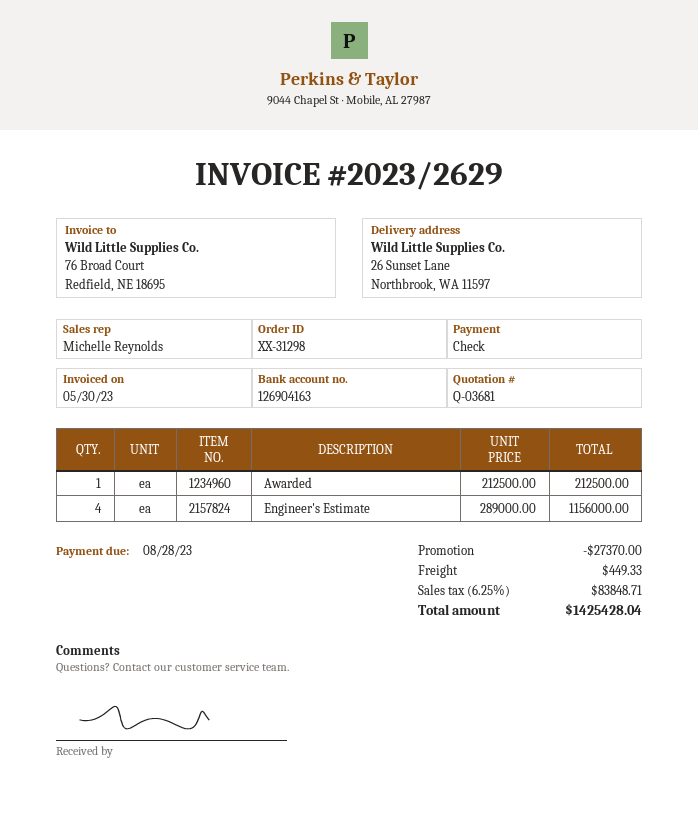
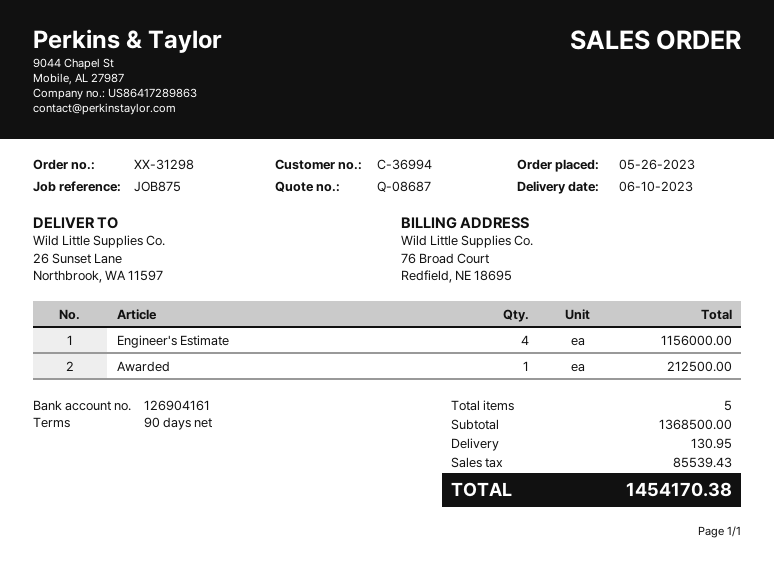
quote number: Q-03681 -> Q-08687
bank account: 126904163 -> 126904161
discount: 27370.00 -> none
shipping: 449.33 -> 130.95
tax: 83848.71 -> 85539.43
total: 1425428.04 -> 1454170.38

